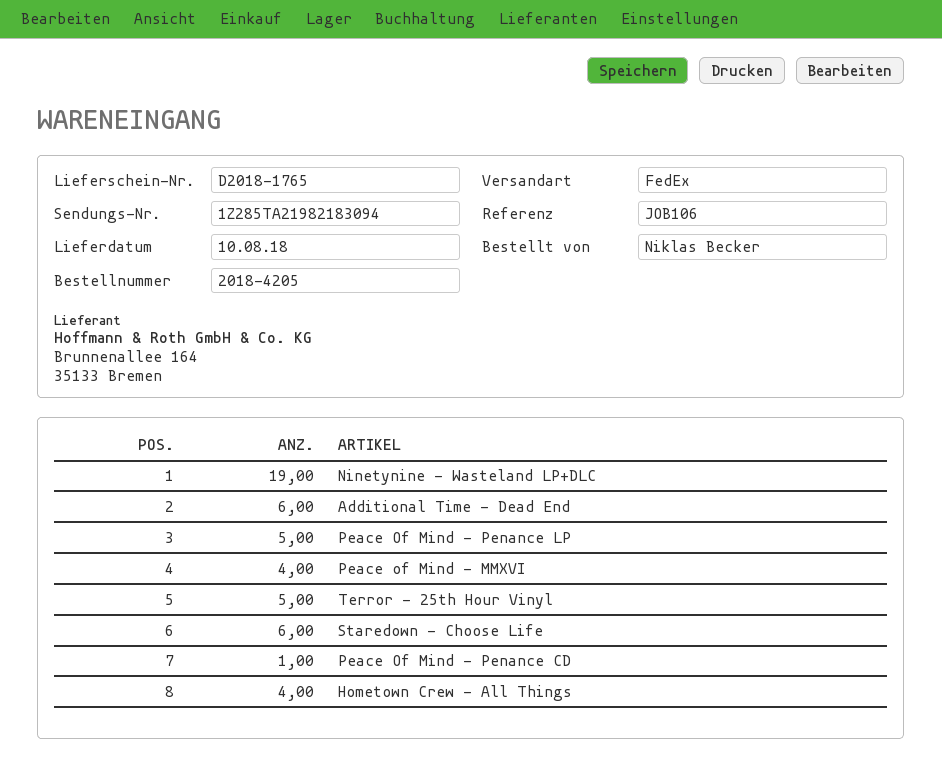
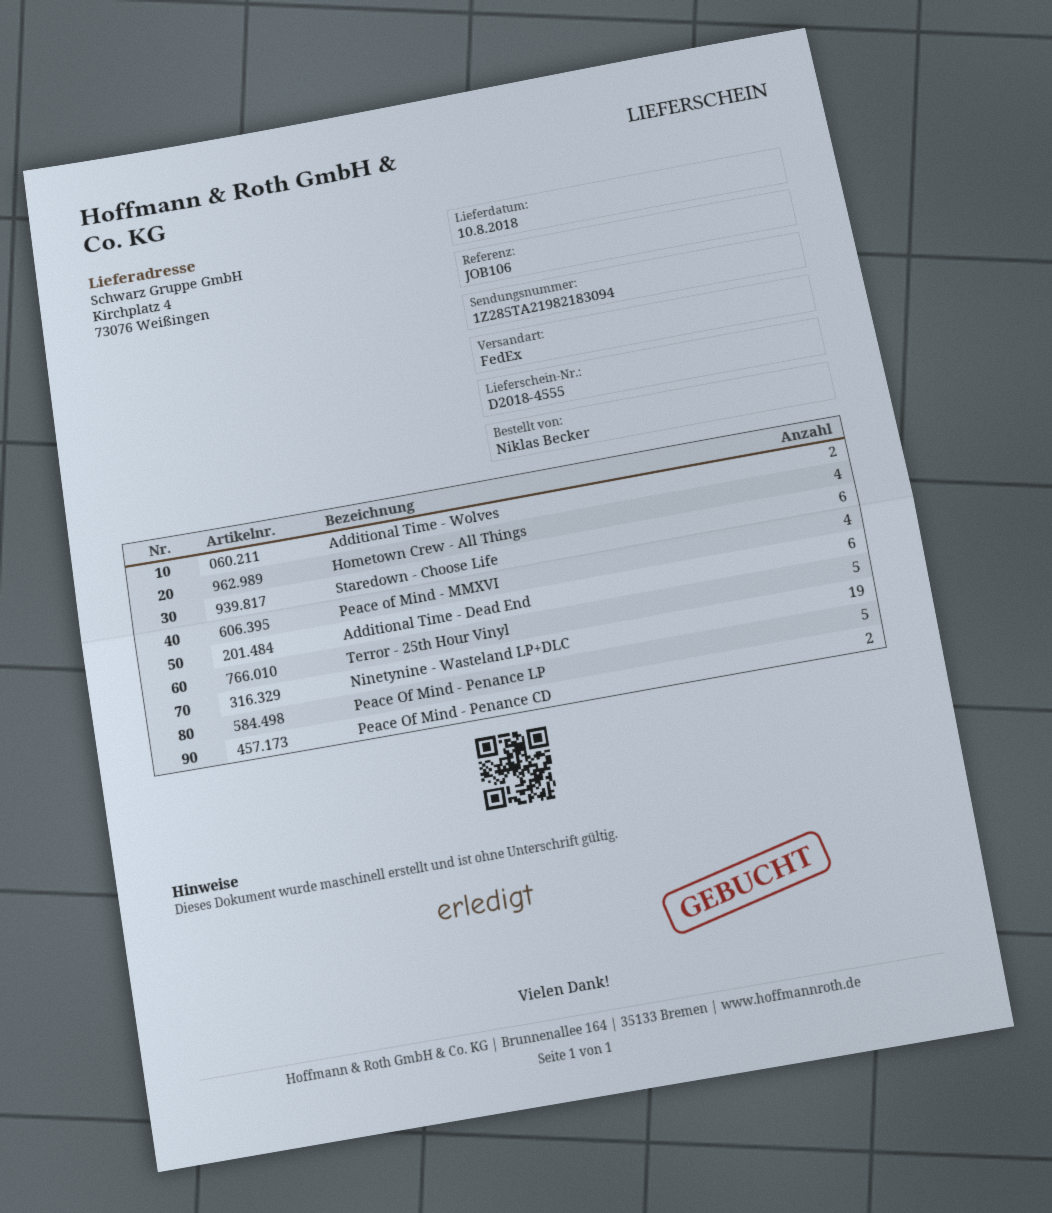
delivery note number: D2018-1765 -> D2018-4555
Peace Of Mind - Penance CD: 1 -> 2
Additional Time - Wolves: none -> 2

